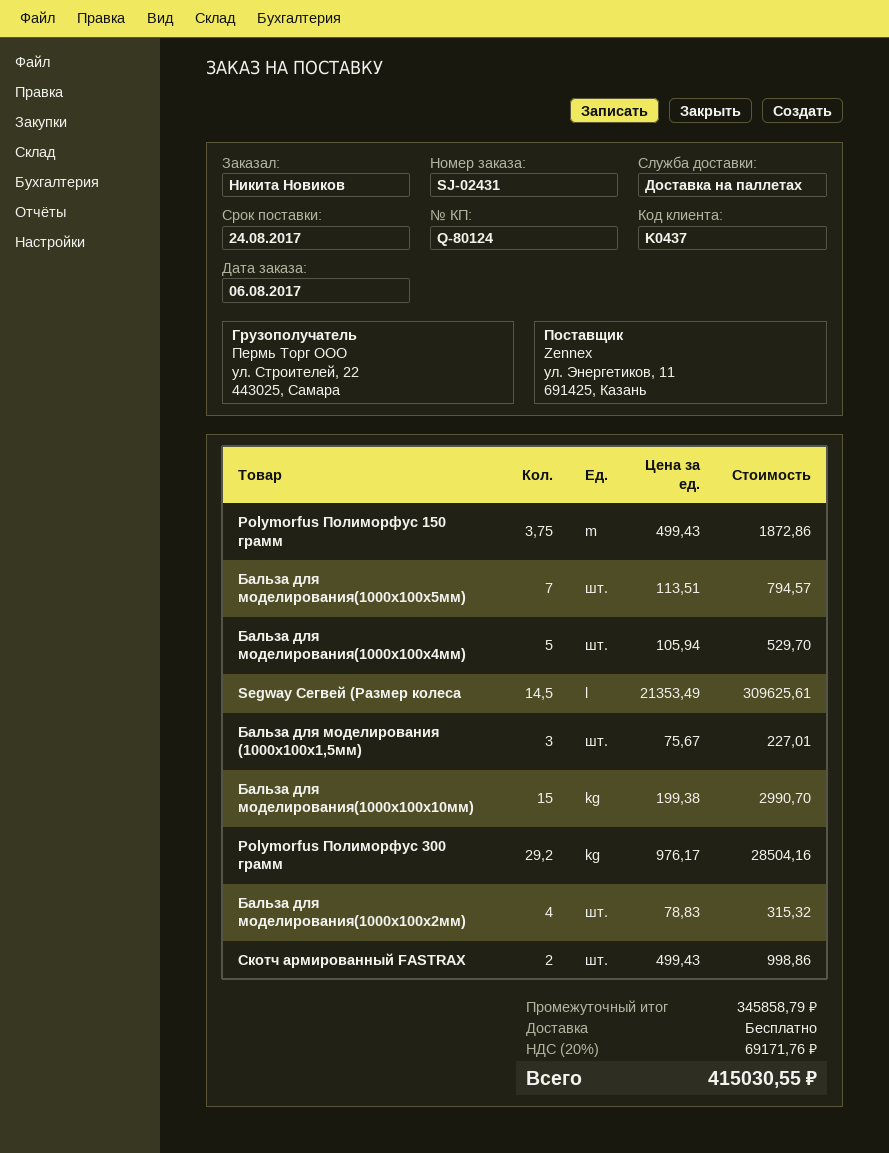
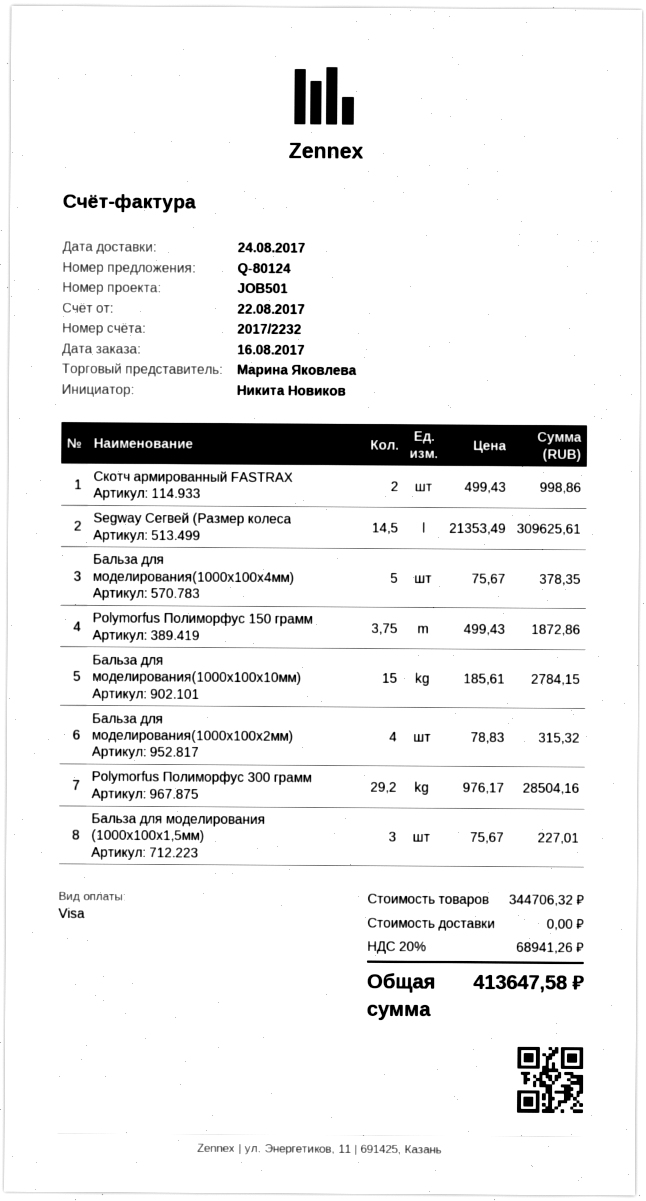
order date: 2017-08-06 -> 2017-08-16
Бальза для моделирования(1000х100х5мм): 7 x 113.51 = 794.57 -> none
Бальза для моделирования(1000х100х4мм): 5 x 105.94 = 529.70 -> 5 x 75.67 = 378.35
Бальза для моделирования(1000х100х10мм): 15 x 199.38 = 2990.70 -> 15 x 185.61 = 2784.15
subtotal: 345858.79 -> 344706.32
tax: 20% = 69171.76 -> 20% = 68941.26
total: 415030.55 -> 413647.58

